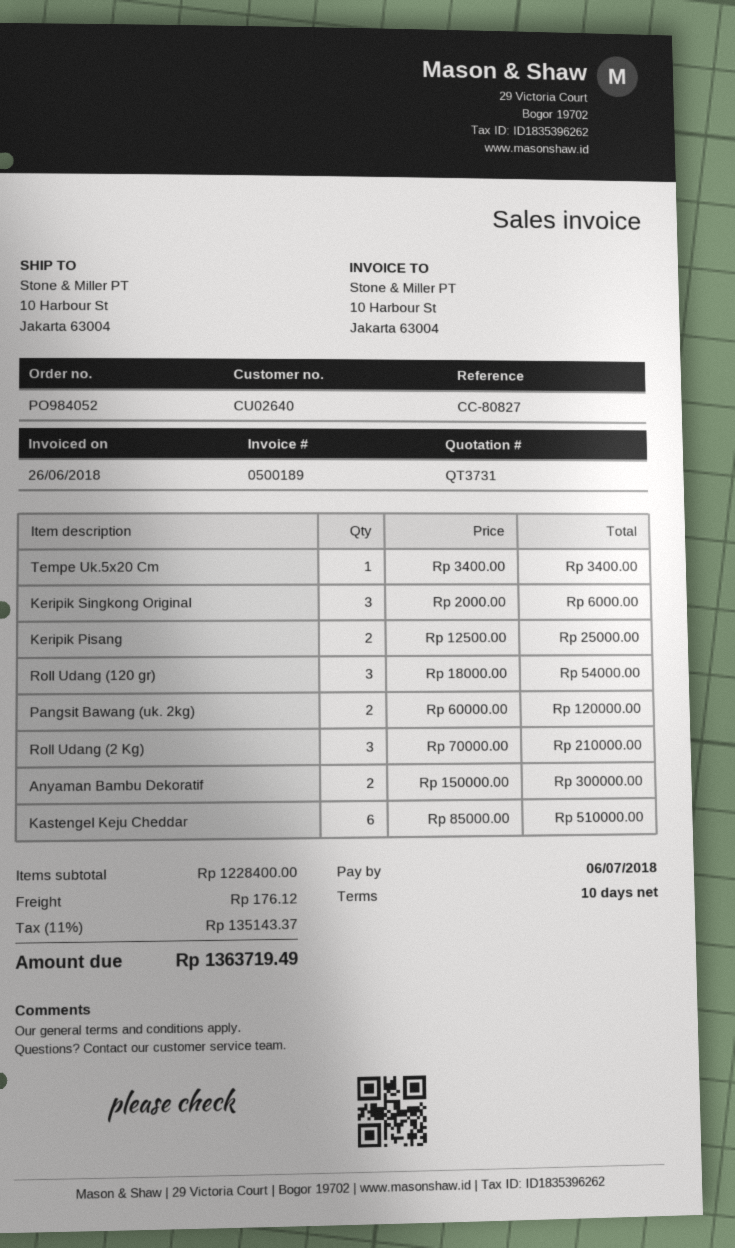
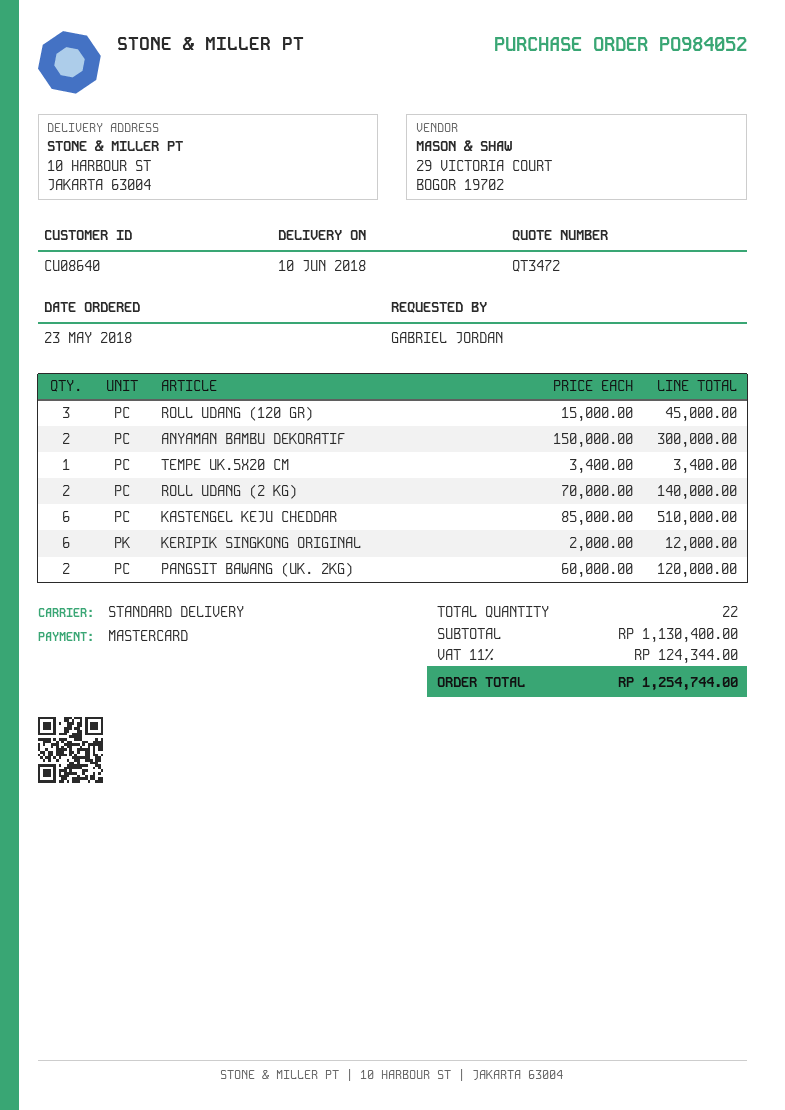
quote number: QT3731 -> QT3472
customer number: CU02640 -> CU08640
Keripik Singkong Original: 3 x 2000.00 = 6000.00 -> 6 x 2000.00 = 12000.00
Keripik Pisang: 2 x 12500.00 = 25000.00 -> none
Roll Udang (120 gr): 3 x 18000.00 = 54000.00 -> 3 x 15000.00 = 45000.00
Roll Udang (2 Kg): 3 x 70000.00 = 210000.00 -> 2 x 70000.00 = 140000.00
subtotal: 1228400.00 -> 1130400.00
shipping: 176.12 -> none
tax: 11% = 135143.37 -> 11% = 124344.00
total: 1363719.49 -> 1254744.00

